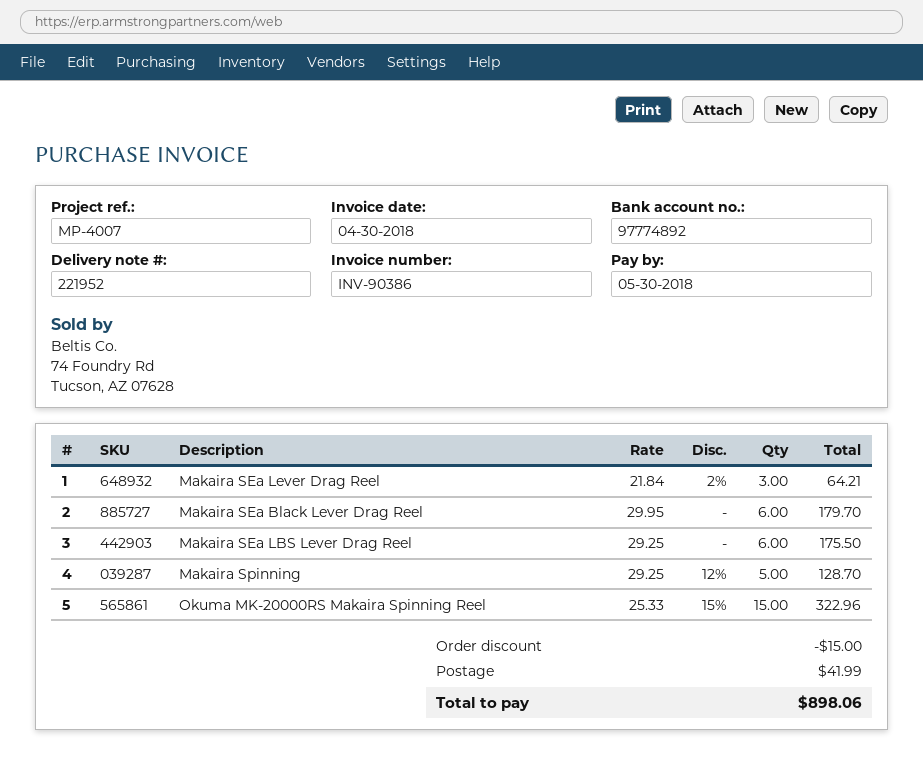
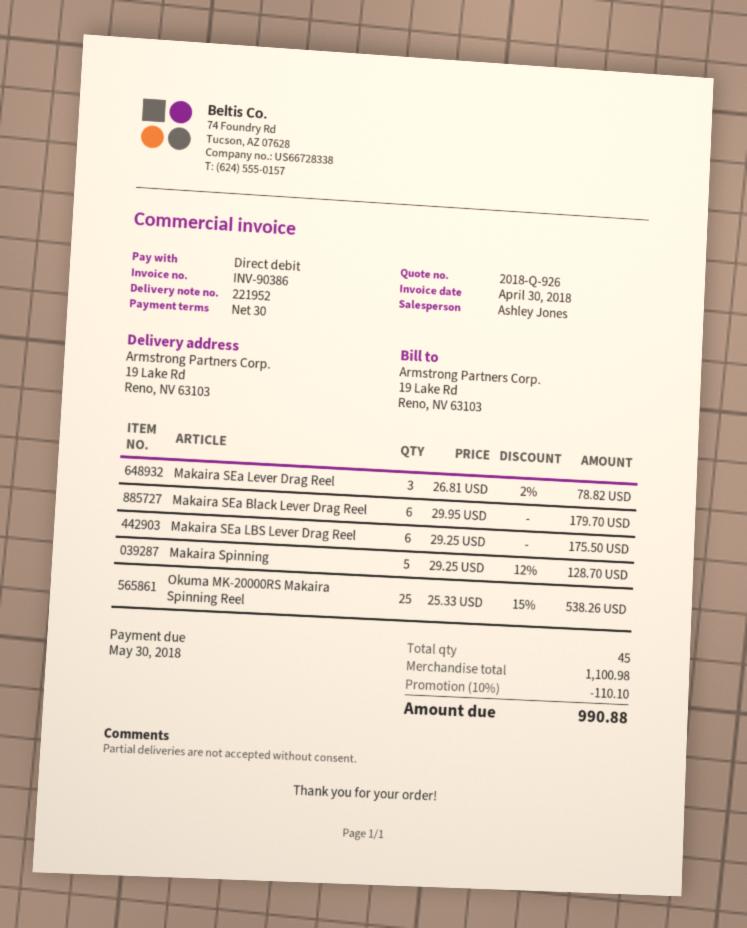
Makaira SEa Lever Drag Reel: 3 x 21.84 - 2% = 64.21 -> 3 x 26.81 - 2% = 78.82
Okuma MK-20000RS Makaira Spinning Reel: 15 x 25.33 - 15% = 322.96 -> 25 x 25.33 - 15% = 538.26
discount: 15.00 -> 110.10
shipping: 41.99 -> none
total: 898.06 -> 990.88

